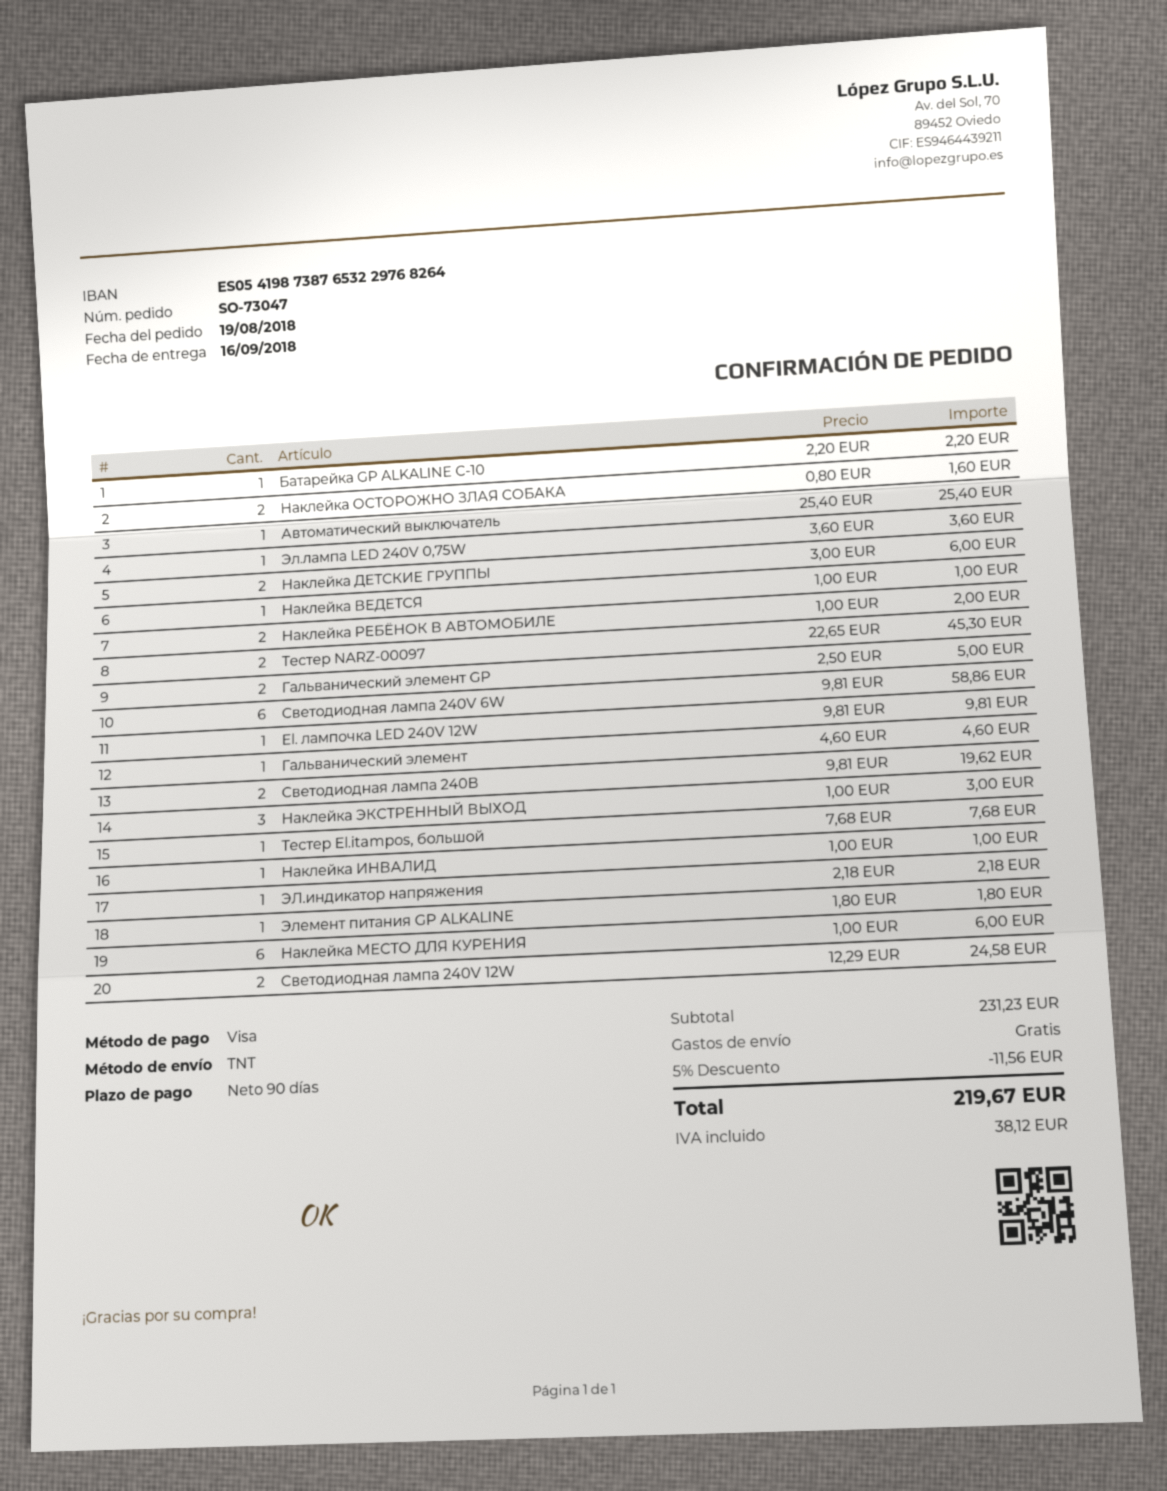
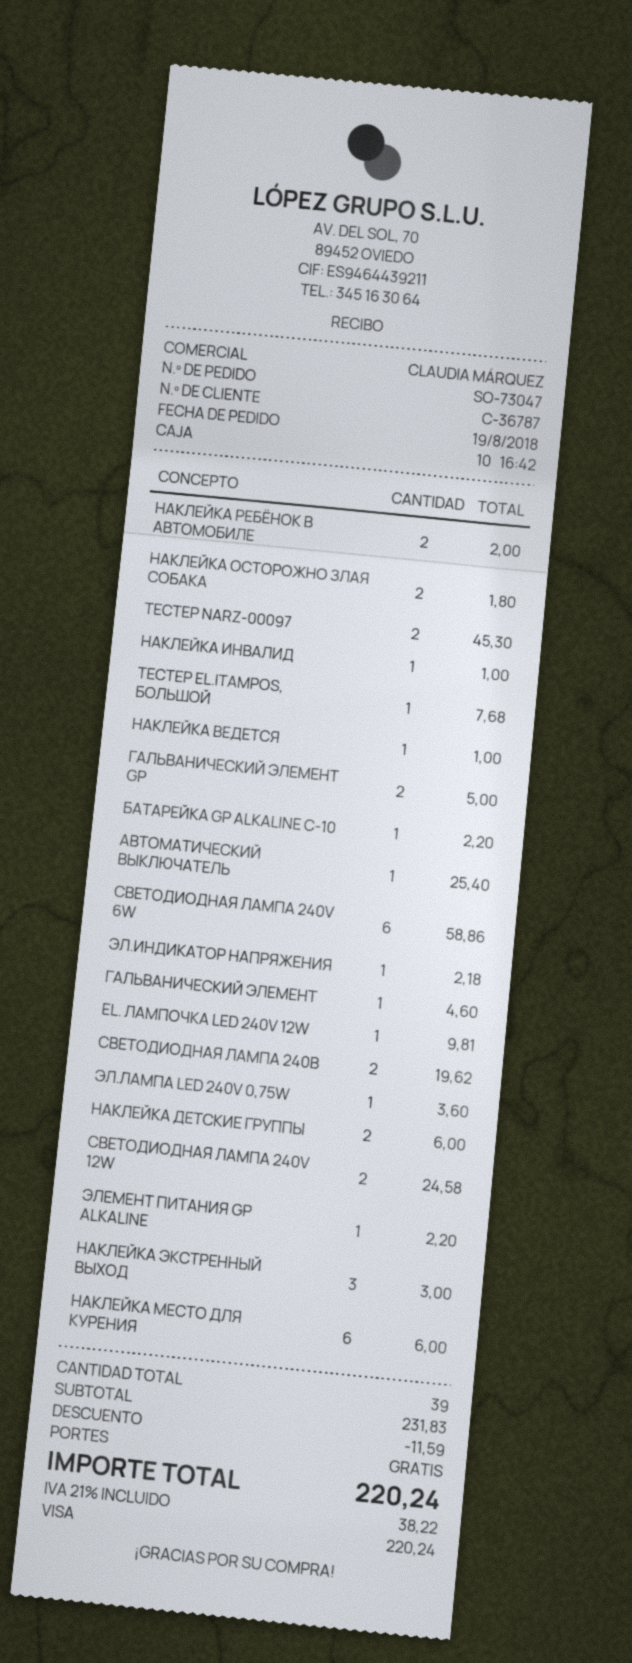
Наклейка ОСТОРОЖНО ЗЛАЯ СОБАКА: 2 for 1.60 -> 2 for 1.80
Элемент питания GP ALKALINE: 1 for 1.80 -> 1 for 2.20
subtotal: 231.23 -> 231.83
discount: 11.56 -> 11.59
tax: 38.12 -> 38.22
total: 219.67 -> 220.24

